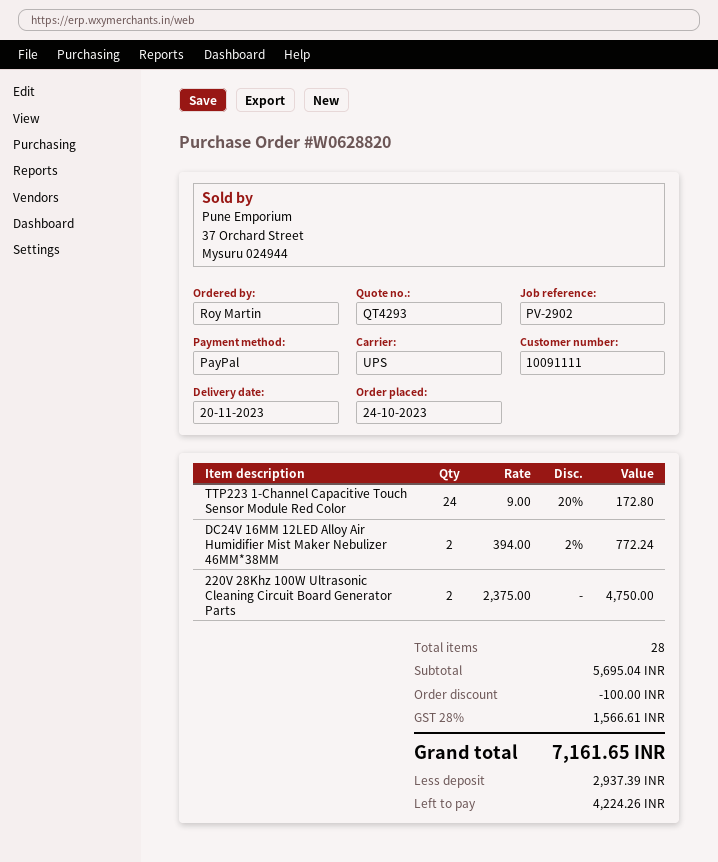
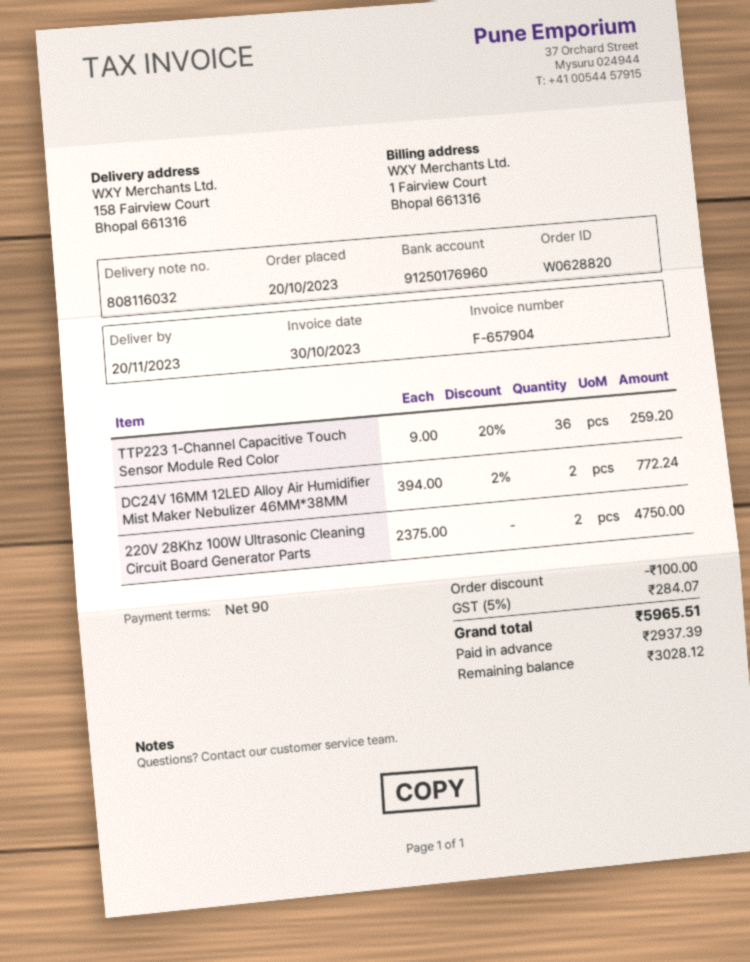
order date: 2023-10-24 -> 2023-10-20
TTP223 1-Channel Capacitive Touch Sensor Module Red Color: 24 x 9.00 - 20% = 172.80 -> 36 x 9.00 - 20% = 259.20
tax: 28% = 1566.61 -> 5% = 284.07
total: 7161.65 -> 5965.51
balance: 4224.26 -> 3028.12

